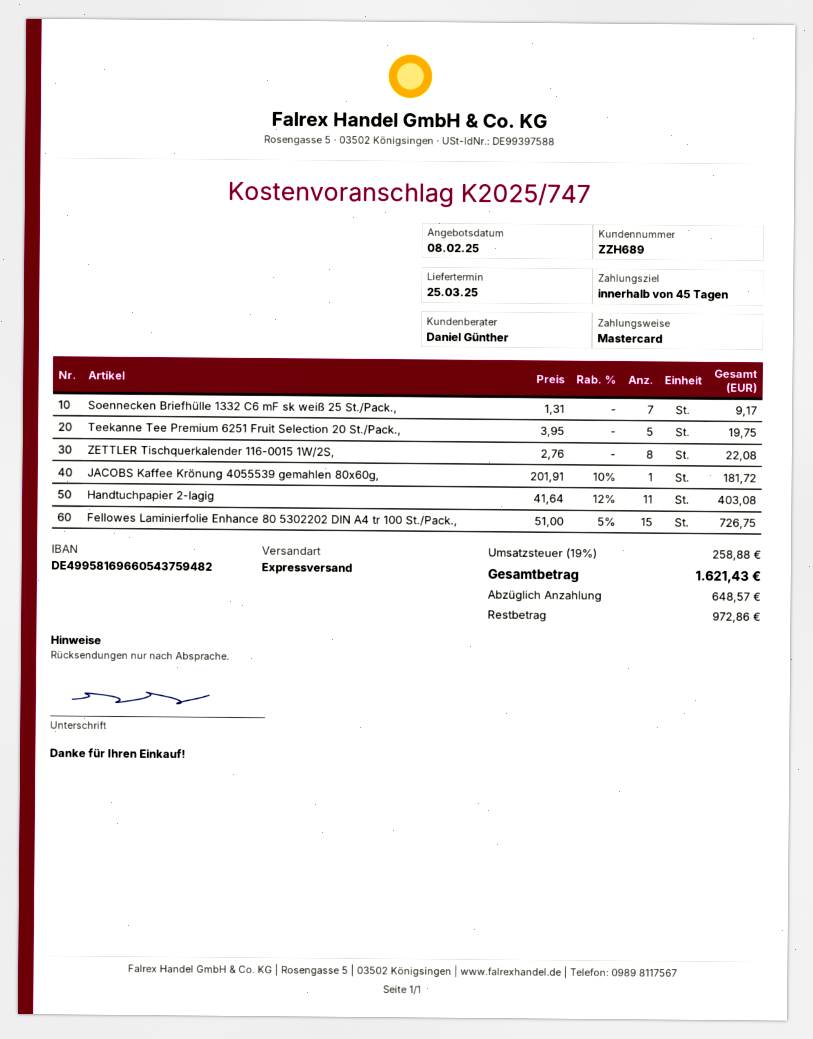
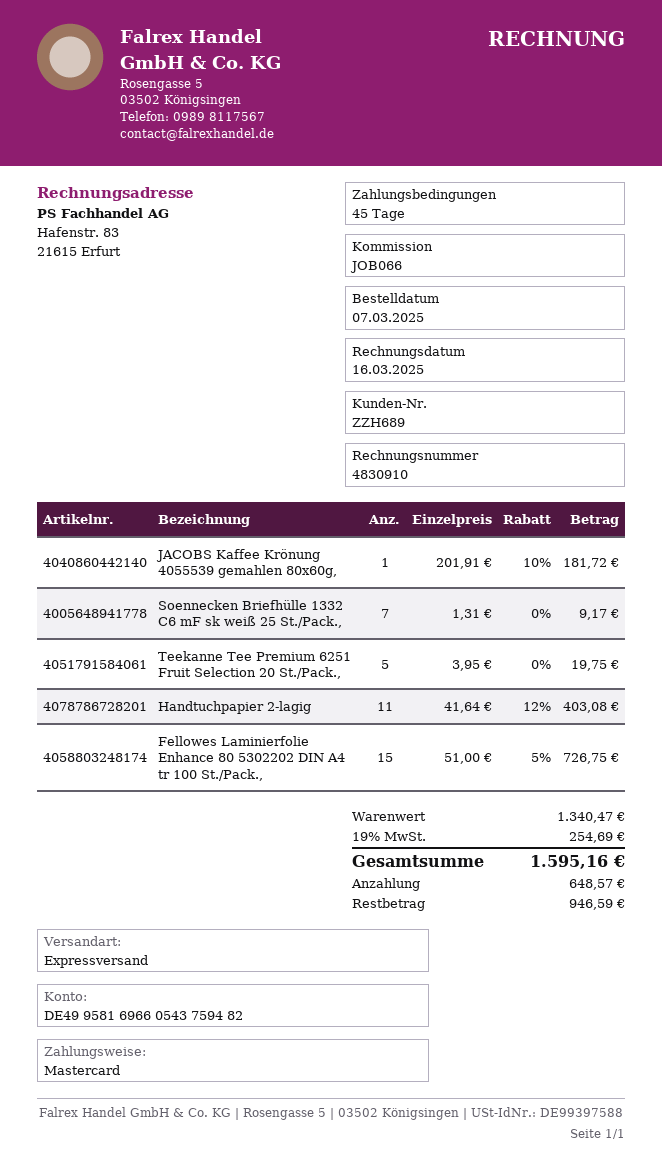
ZETTLER Tischquerkalender 116-0015 1W/2S,: 8 x 2.76 = 22.08 -> none
tax: 19% = 258.88 -> 19% = 254.69
total: 1621.43 -> 1595.16
balance: 972.86 -> 946.59

